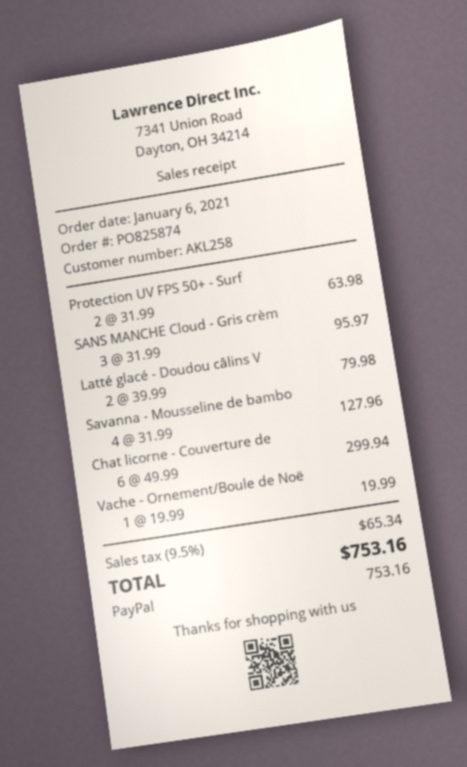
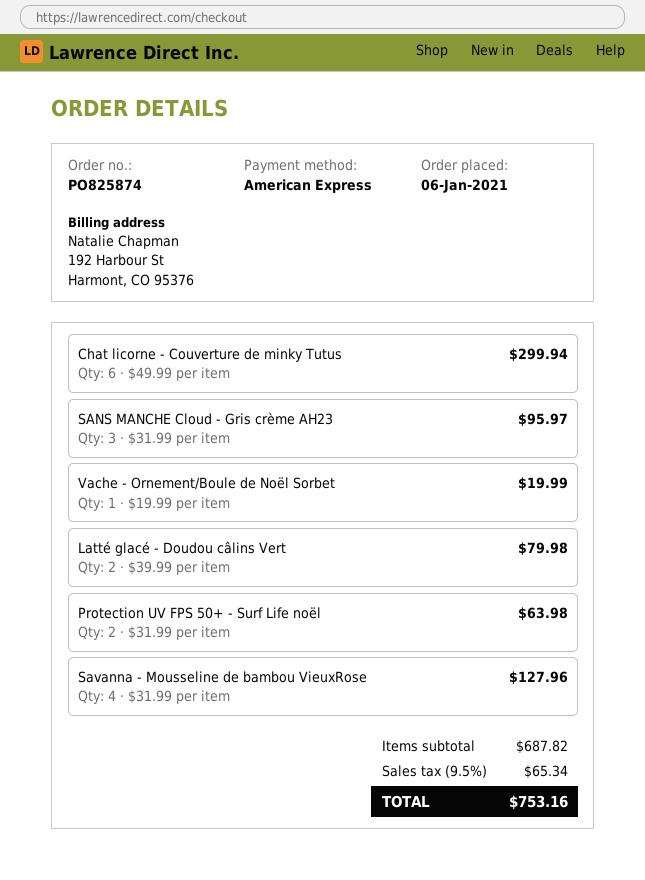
payment method: PayPal -> American Express

